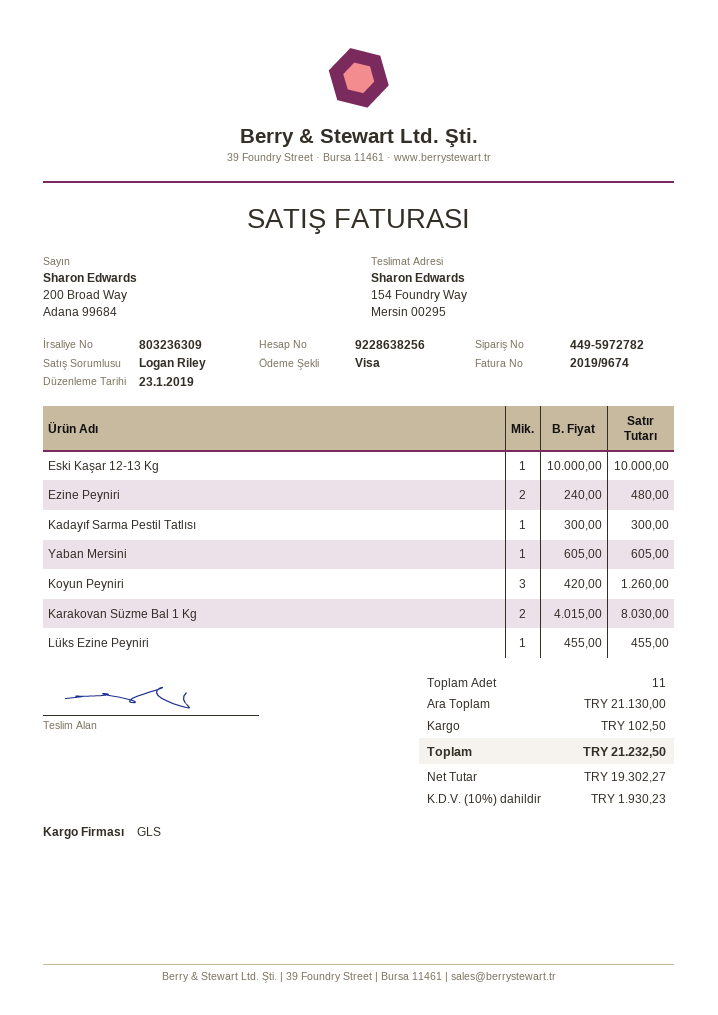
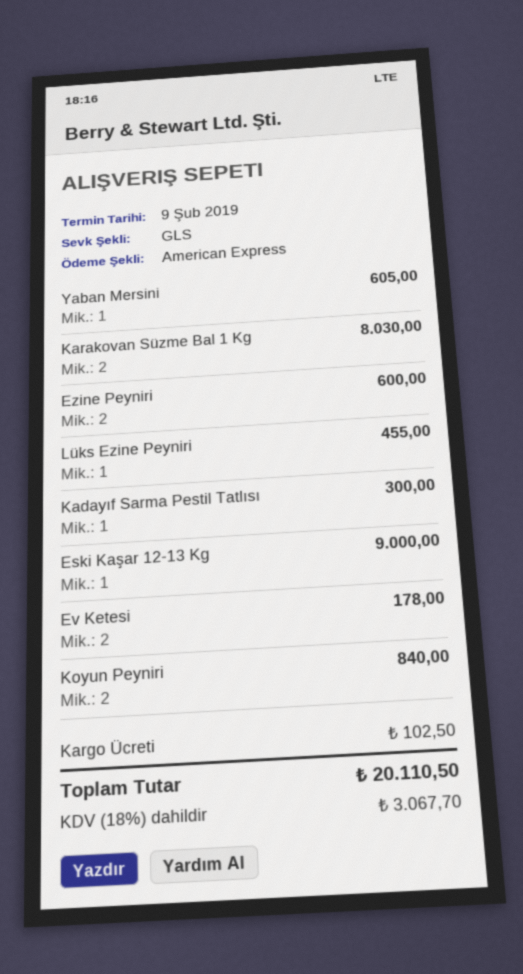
payment method: Visa -> American Express
Eski Kaşar 12-13 Kg: 1 for 10000.00 -> 1 for 9000.00
Ezine Peyniri: 2 for 480.00 -> 2 for 600.00
Koyun Peyniri: 3 for 1260.00 -> 2 for 840.00
Ev Ketesi: none -> 2 for 178.00
tax: 10% = 1930.23 -> 18% = 3067.70
total: 21232.50 -> 20110.50

